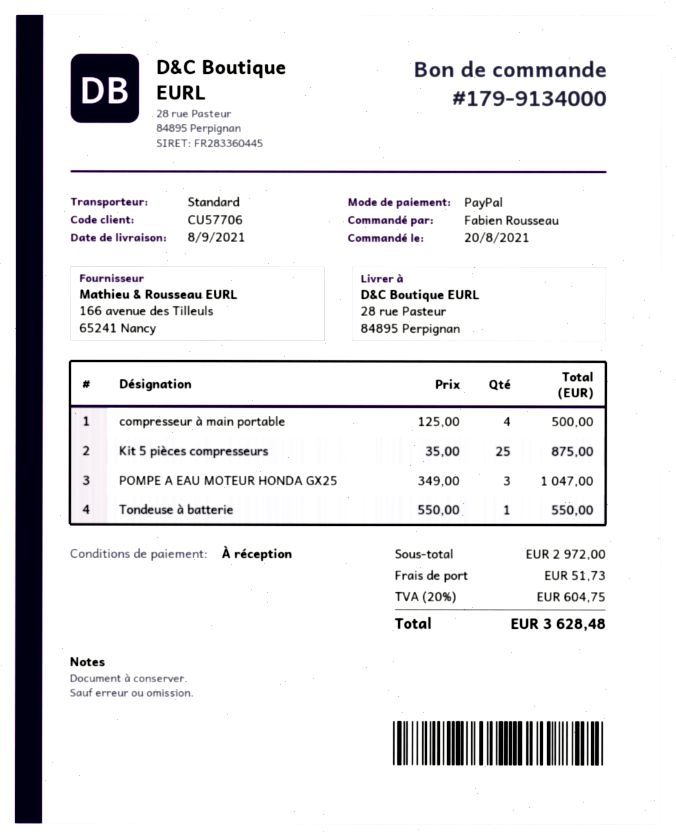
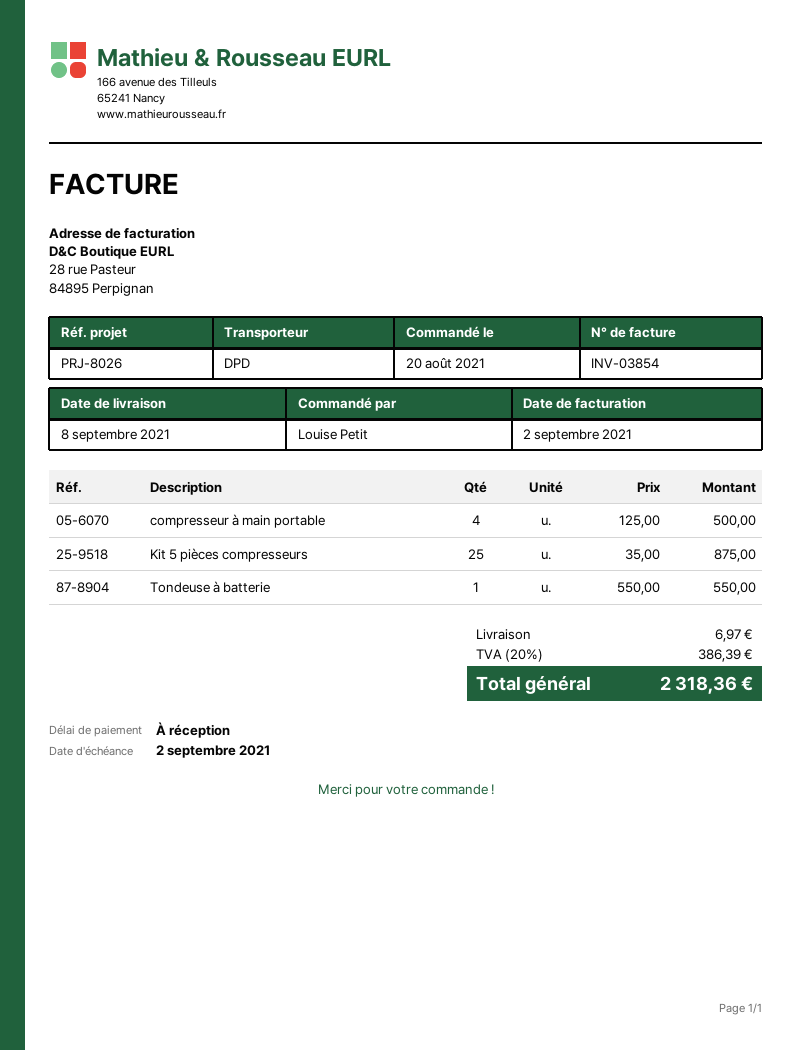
ordered by: Fabien Rousseau -> Louise Petit
shipping method: standard -> DPD
POMPE A EAU MOTEUR HONDA GX25: 3 x 349.00 = 1047.00 -> none
shipping: 51.73 -> 6.97
tax: 20% = 604.75 -> 20% = 386.39
total: 3628.48 -> 2318.36

